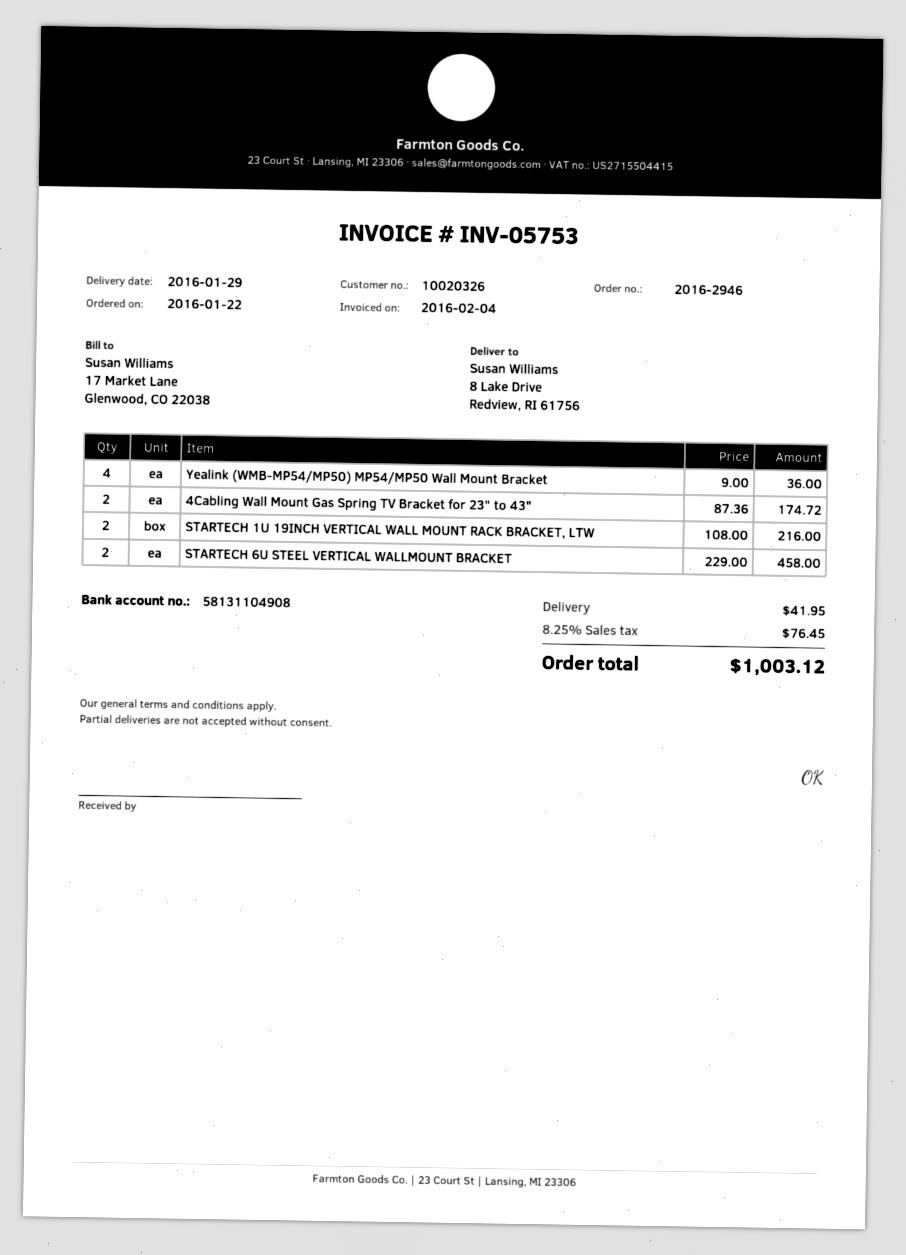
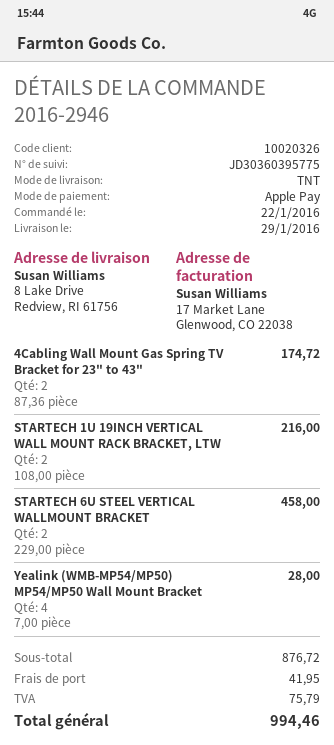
Yealink (WMB-MP54/MP50) MP54/MP50 Wall Mount Bracket: 4 x 9.00 = 36.00 -> 4 x 7.00 = 28.00
tax: 76.45 -> 75.79
total: 1003.12 -> 994.46

